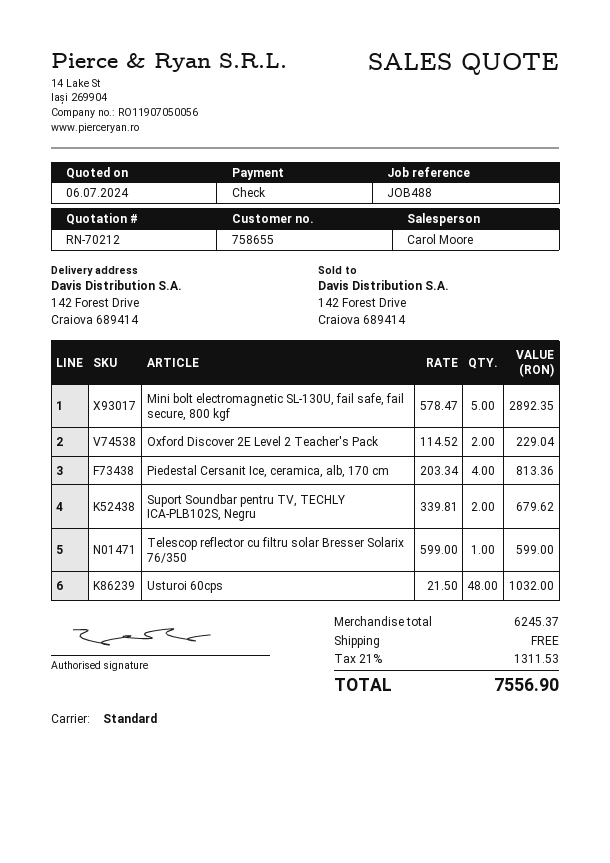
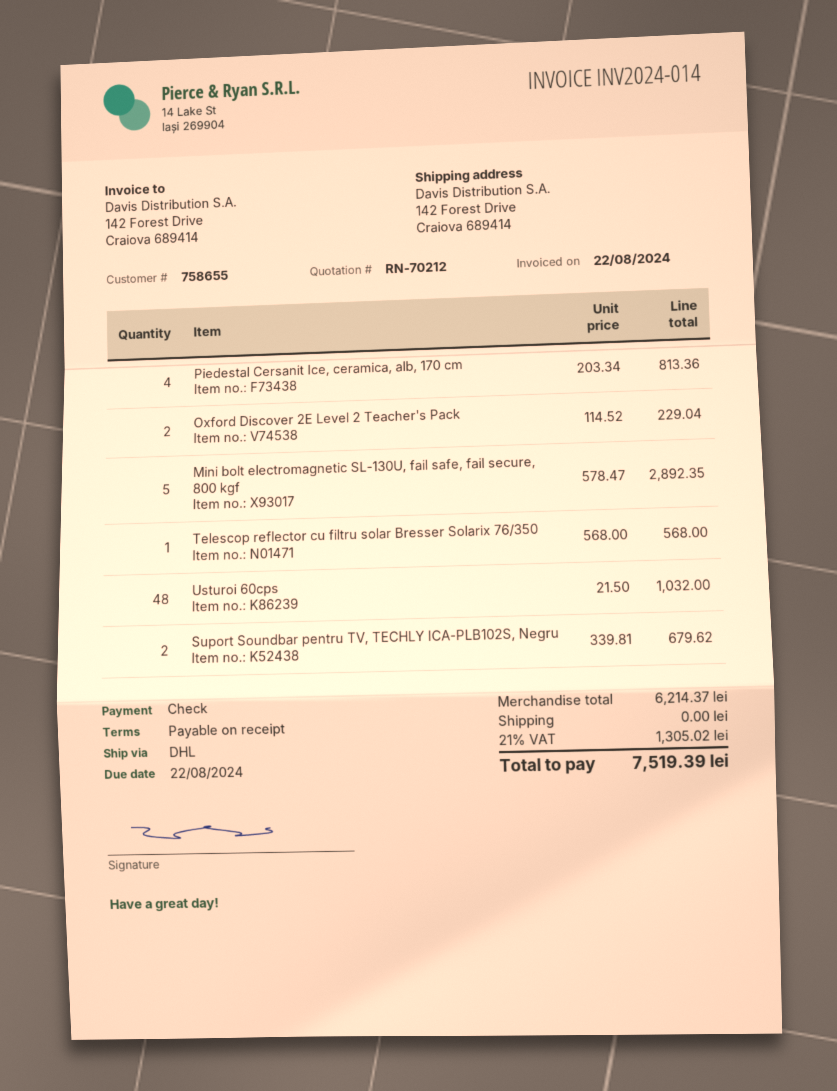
shipping method: standard -> DHL
Telescop reflector cu filtru solar Bresser Solarix 76/350: 1 x 599.00 = 599.00 -> 1 x 568.00 = 568.00
subtotal: 6245.37 -> 6214.37
tax: 21% = 1311.53 -> 21% = 1305.02
total: 7556.90 -> 7519.39

